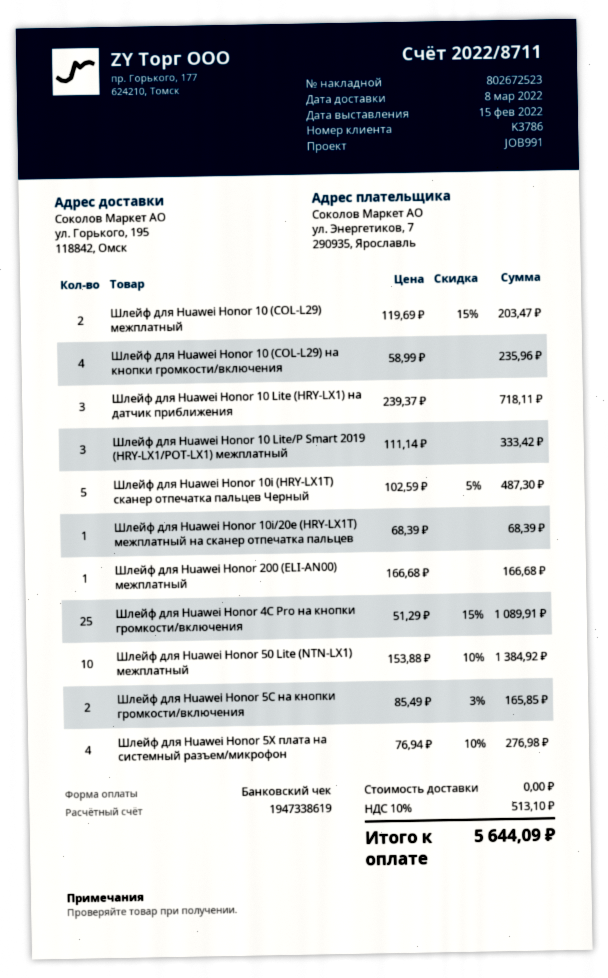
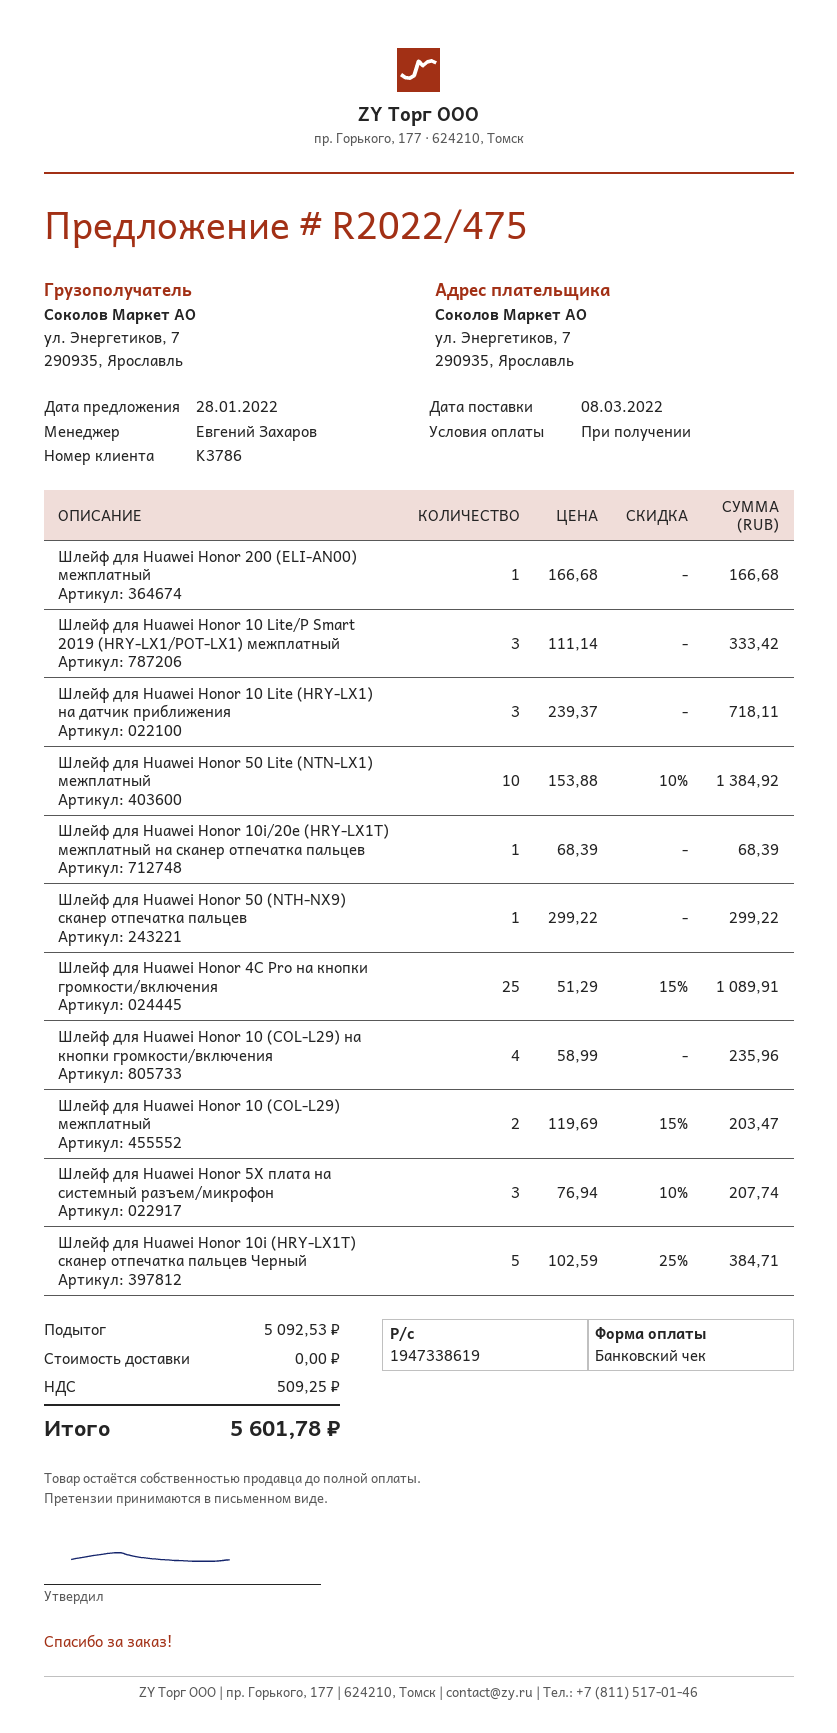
ship to: ул. Горького, 195, 118842, Омск -> ул. Энергетиков, 7, 290935, Ярославль
Шлейф для Huawei Honor 10i (HRY-LX1T) сканер отпечатка пальцев Черный: 5 x 102.59 - 5% = 487.30 -> 5 x 102.59 - 25% = 384.71
Шлейф для Huawei Honor 5C на кнопки громкости/включения: 2 x 85.49 - 3% = 165.85 -> none
Шлейф для Huawei Honor 5X плата на системный разъем/микрофон: 4 x 76.94 - 10% = 276.98 -> 3 x 76.94 - 10% = 207.74
Шлейф для Huawei Honor 50 (NTH-NX9) сканер отпечатка пальцев: none -> 1 x 299.22 = 299.22
tax: 513.10 -> 509.25
total: 5644.09 -> 5601.78

